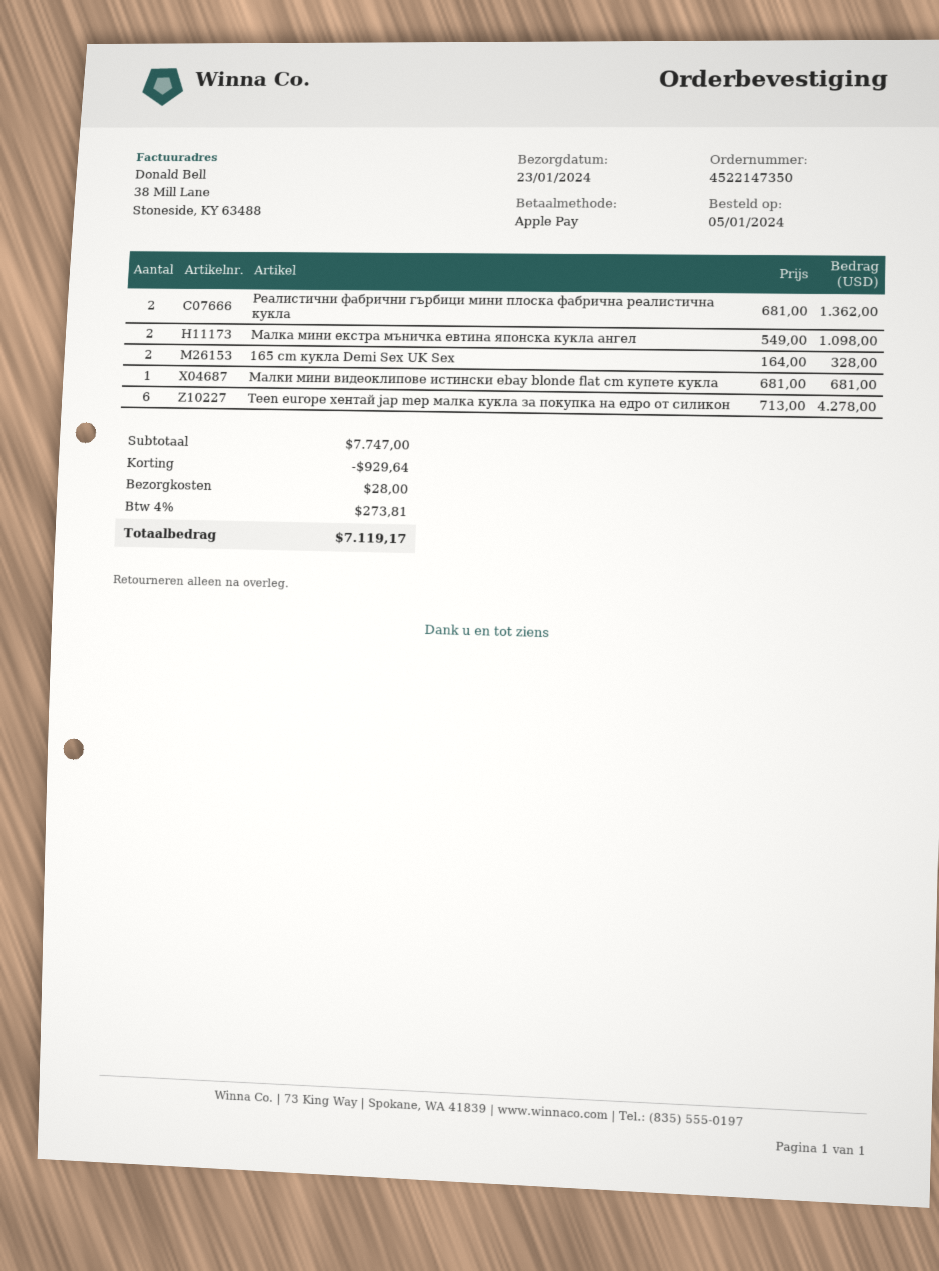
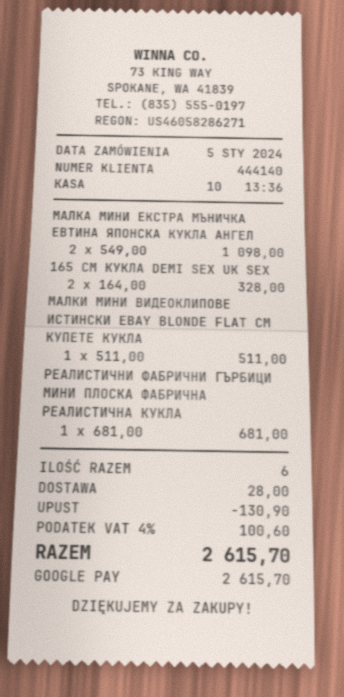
payment method: Apple Pay -> Google Pay
Реалистични фабрични гърбици мини плоска фабрична реалистична кукла: 2 x 681.00 = 1362.00 -> 1 x 681.00 = 681.00
Малки мини видеоклипове истински ebay blonde flat cm купете кукла: 1 x 681.00 = 681.00 -> 1 x 511.00 = 511.00
Teen europe хентай jap mep малка кукла за покупка на едро от силикон: 6 x 713.00 = 4278.00 -> none
discount: 929.64 -> 130.90
tax: 4% = 273.81 -> 4% = 100.60
total: 7119.17 -> 2615.70

